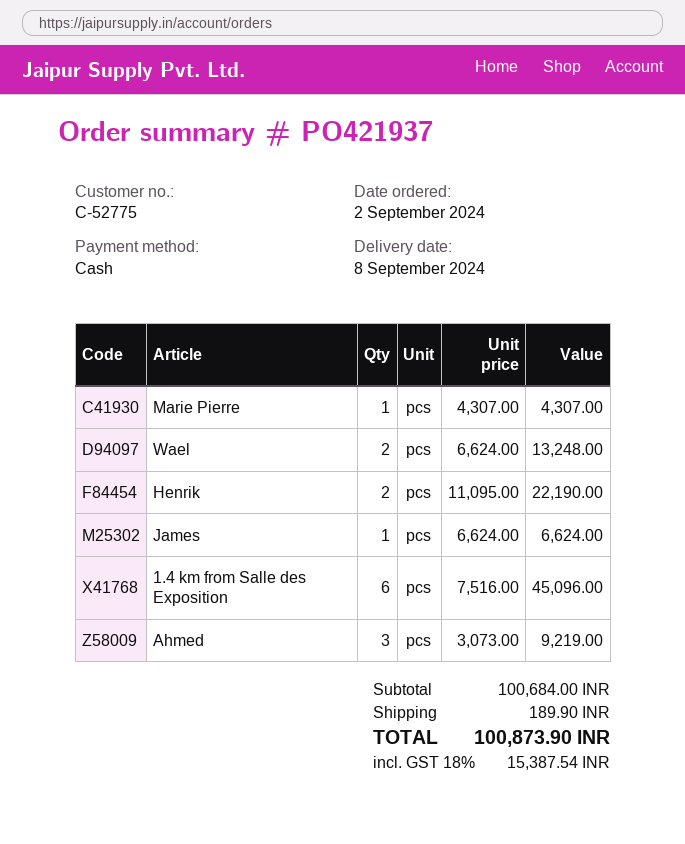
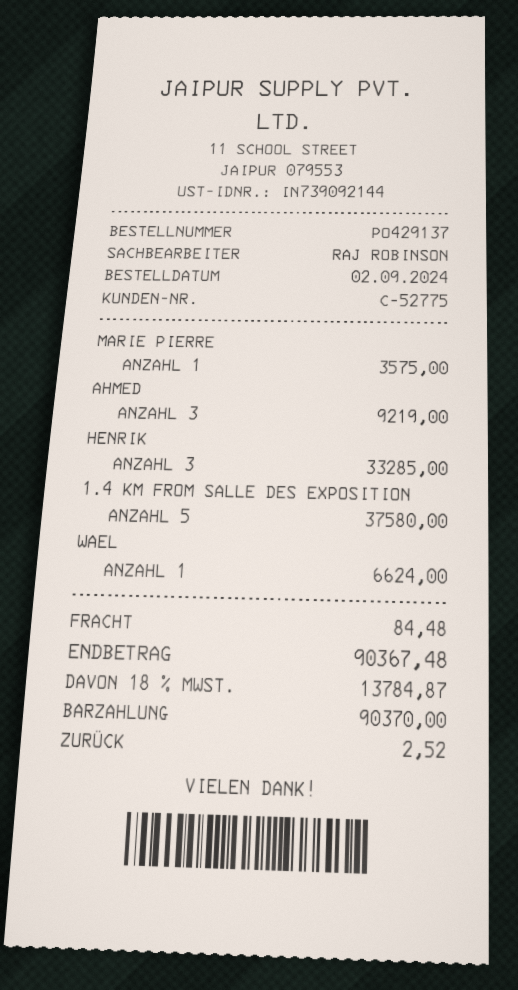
order number: PO421937 -> PO429137
Marie Pierre: 1 for 4307.00 -> 1 for 3575.00
Wael: 2 for 13248.00 -> 1 for 6624.00
Henrik: 2 for 22190.00 -> 3 for 33285.00
James: 1 for 6624.00 -> none
1.4 km from Salle des Exposition: 6 for 45096.00 -> 5 for 37580.00
shipping: 189.90 -> 84.48
tax: 18% = 15387.54 -> 18% = 13784.87
total: 100873.90 -> 90367.48

